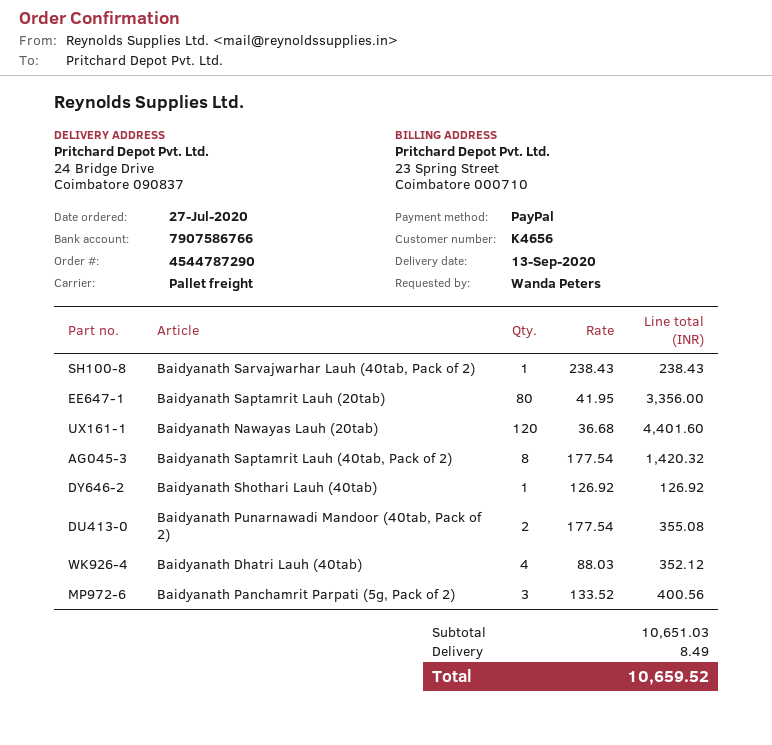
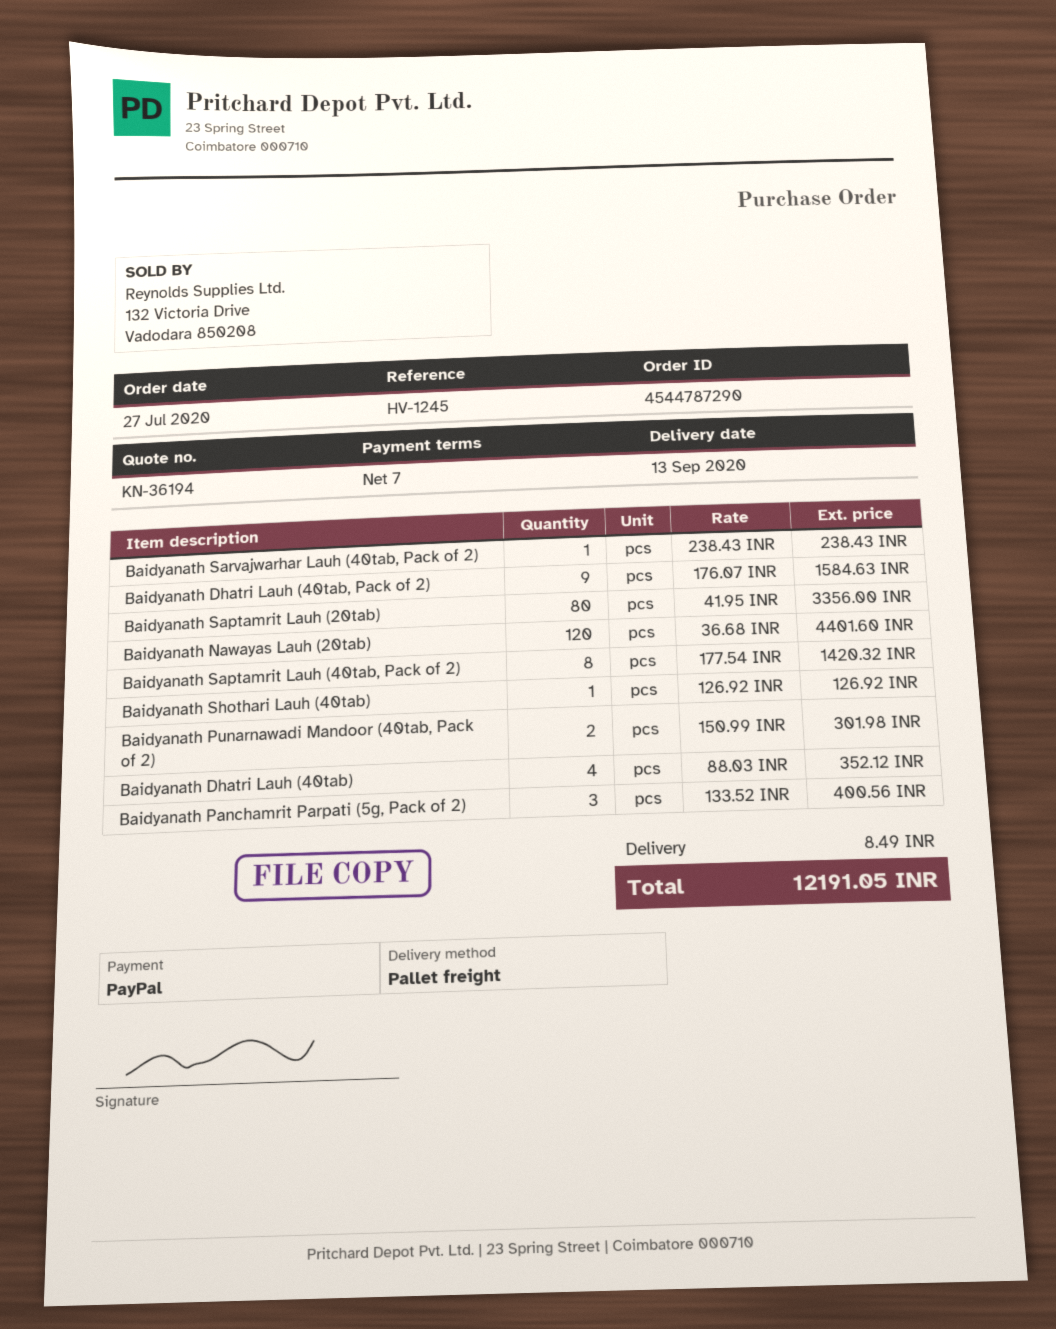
Baidyanath Punarnawadi Mandoor (40tab, Pack of 2): 2 x 177.54 = 355.08 -> 2 x 150.99 = 301.98
Baidyanath Dhatri Lauh (40tab, Pack of 2): none -> 9 x 176.07 = 1584.63
total: 10659.52 -> 12191.05

